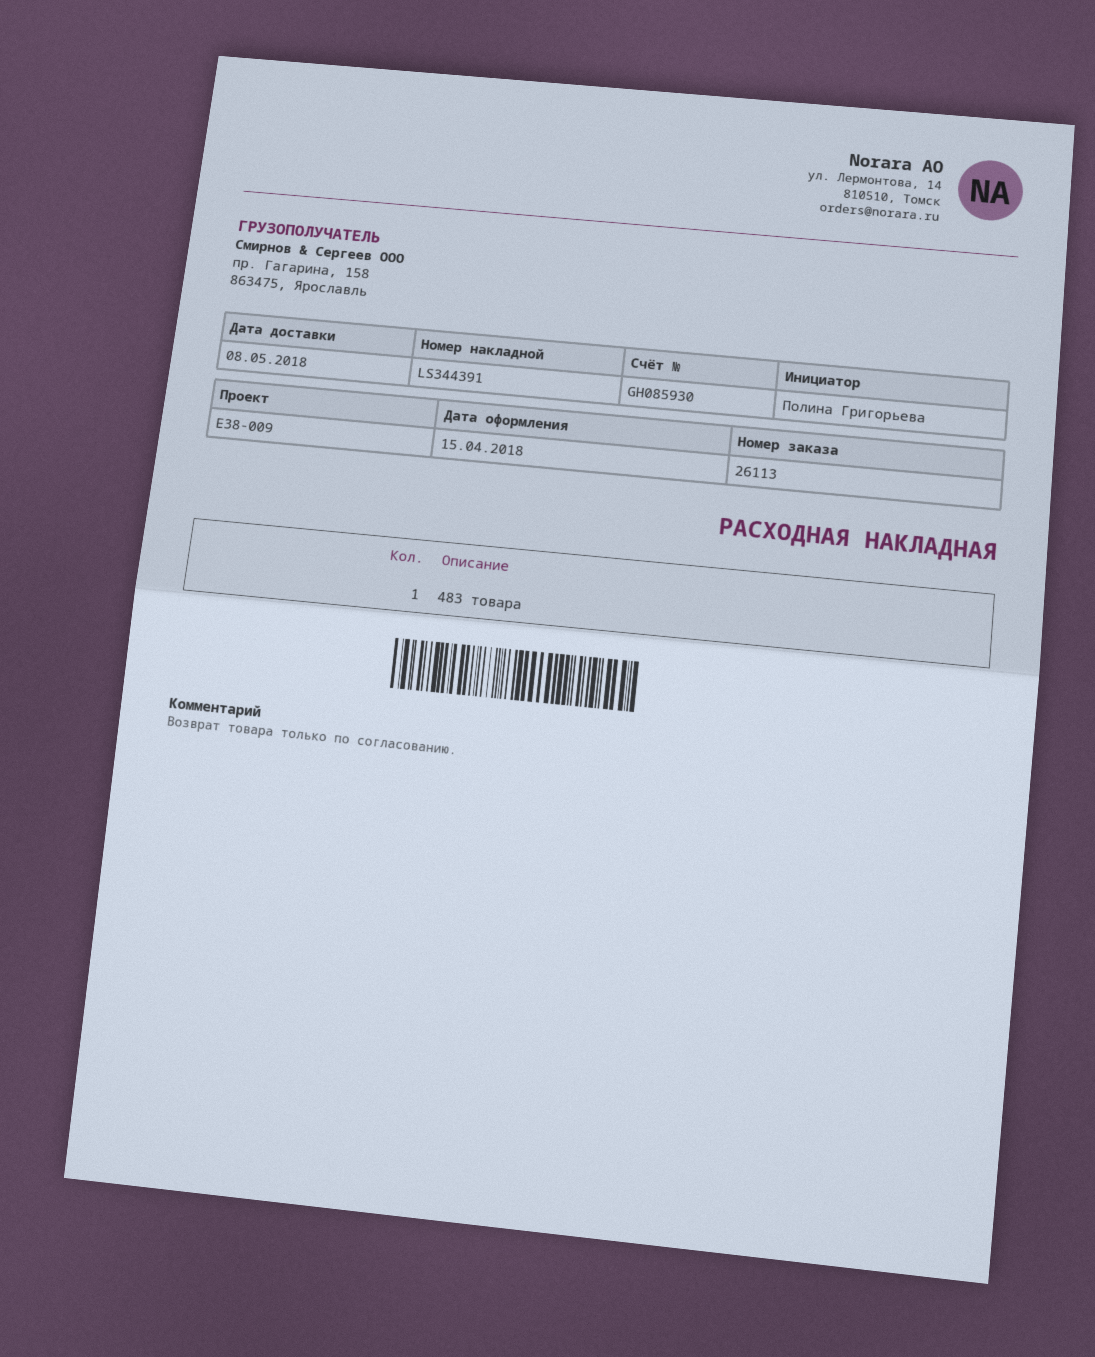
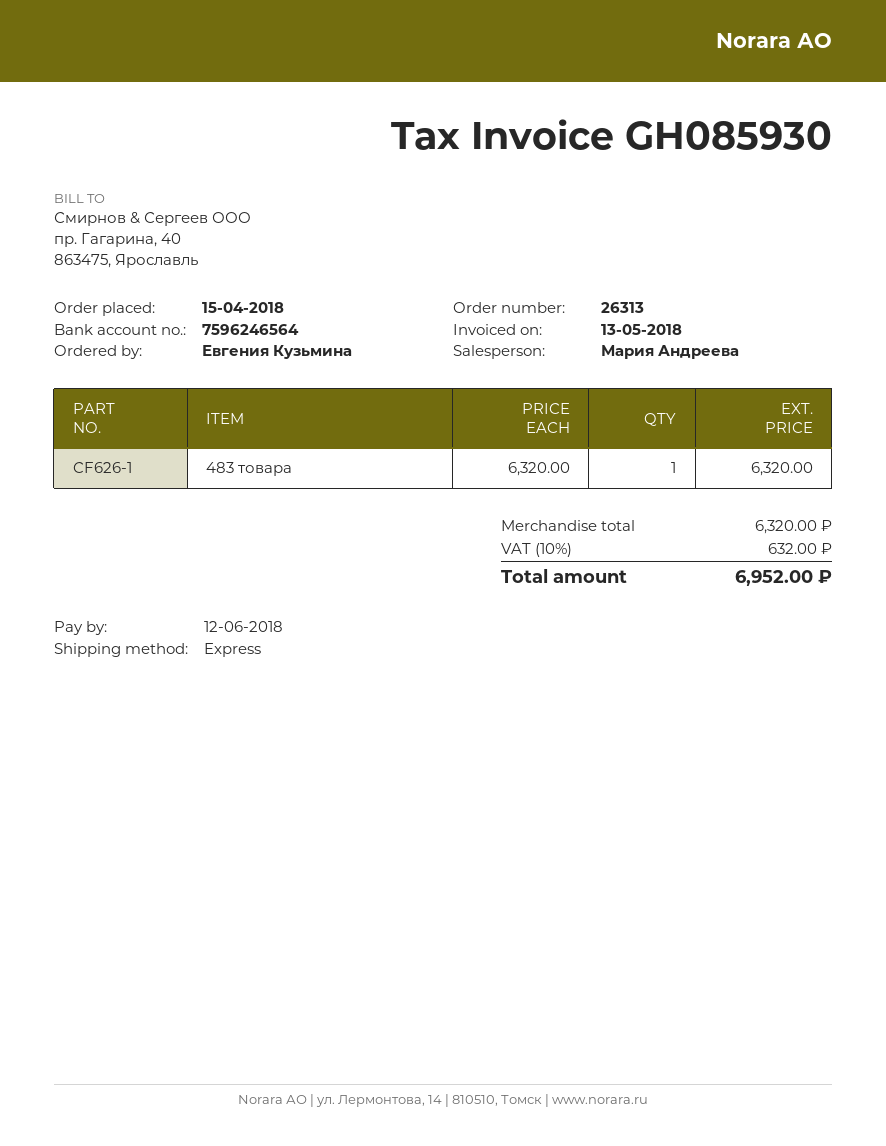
order number: 26113 -> 26313
ordered by: Полина Григорьева -> Евгения Кузьмина

